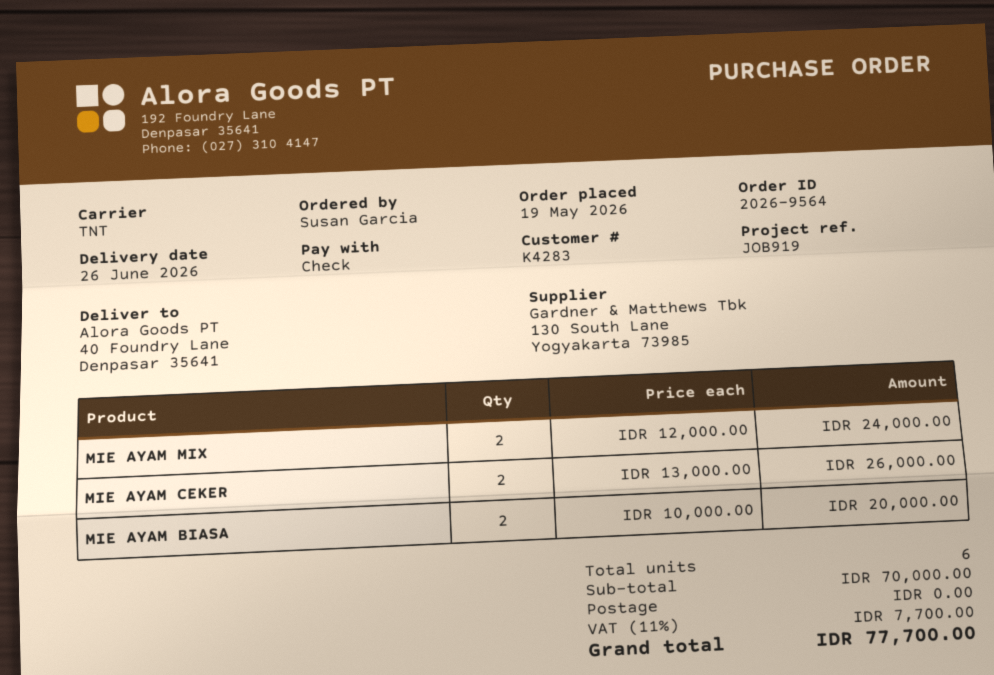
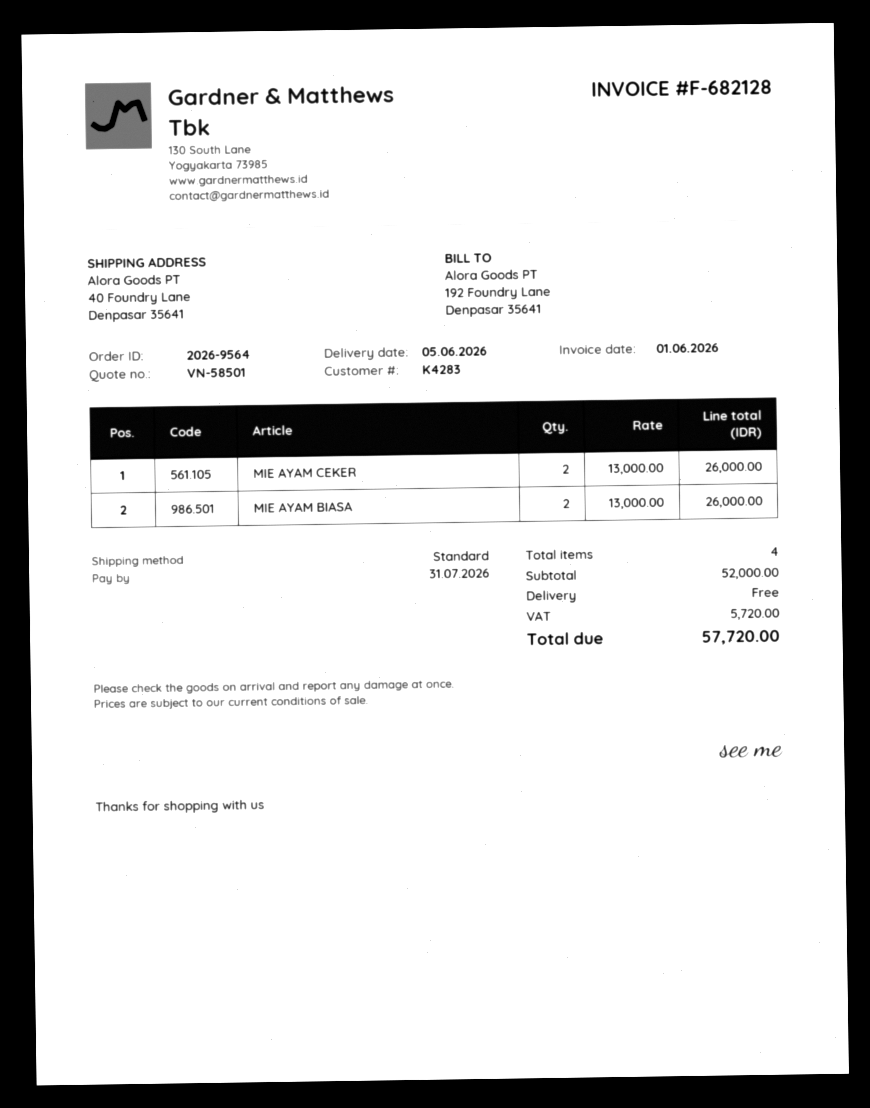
delivery date: 2026-06-26 -> 2026-06-05
shipping method: TNT -> standard
MIE AYAM MIX: 2 x 12000.00 = 24000.00 -> none
MIE AYAM BIASA: 2 x 10000.00 = 20000.00 -> 2 x 13000.00 = 26000.00
total quantity: 6 -> 4
subtotal: 70000.00 -> 52000.00
tax: 7700.00 -> 5720.00
total: 77700.00 -> 57720.00

